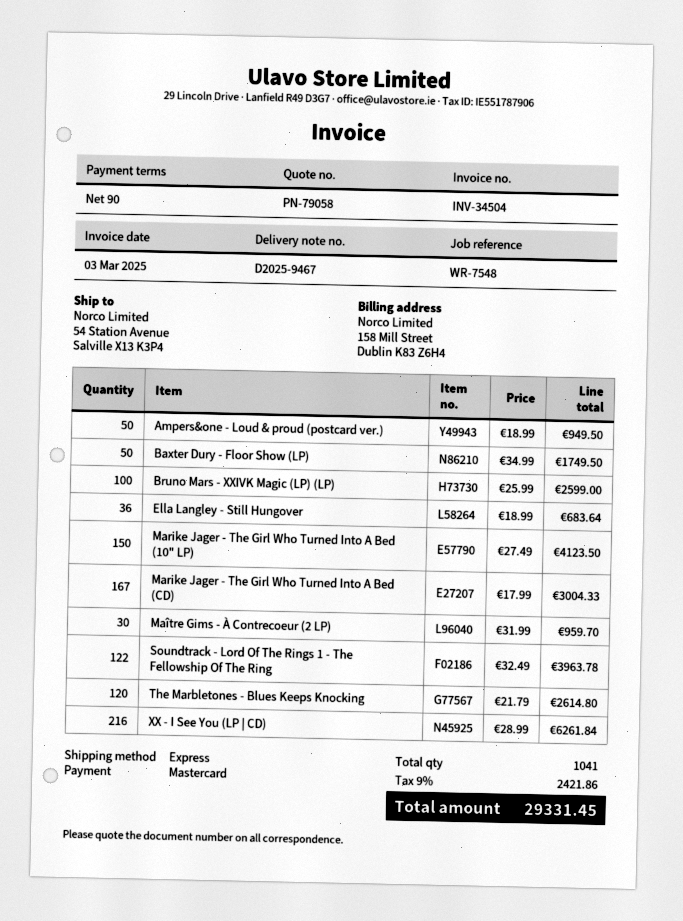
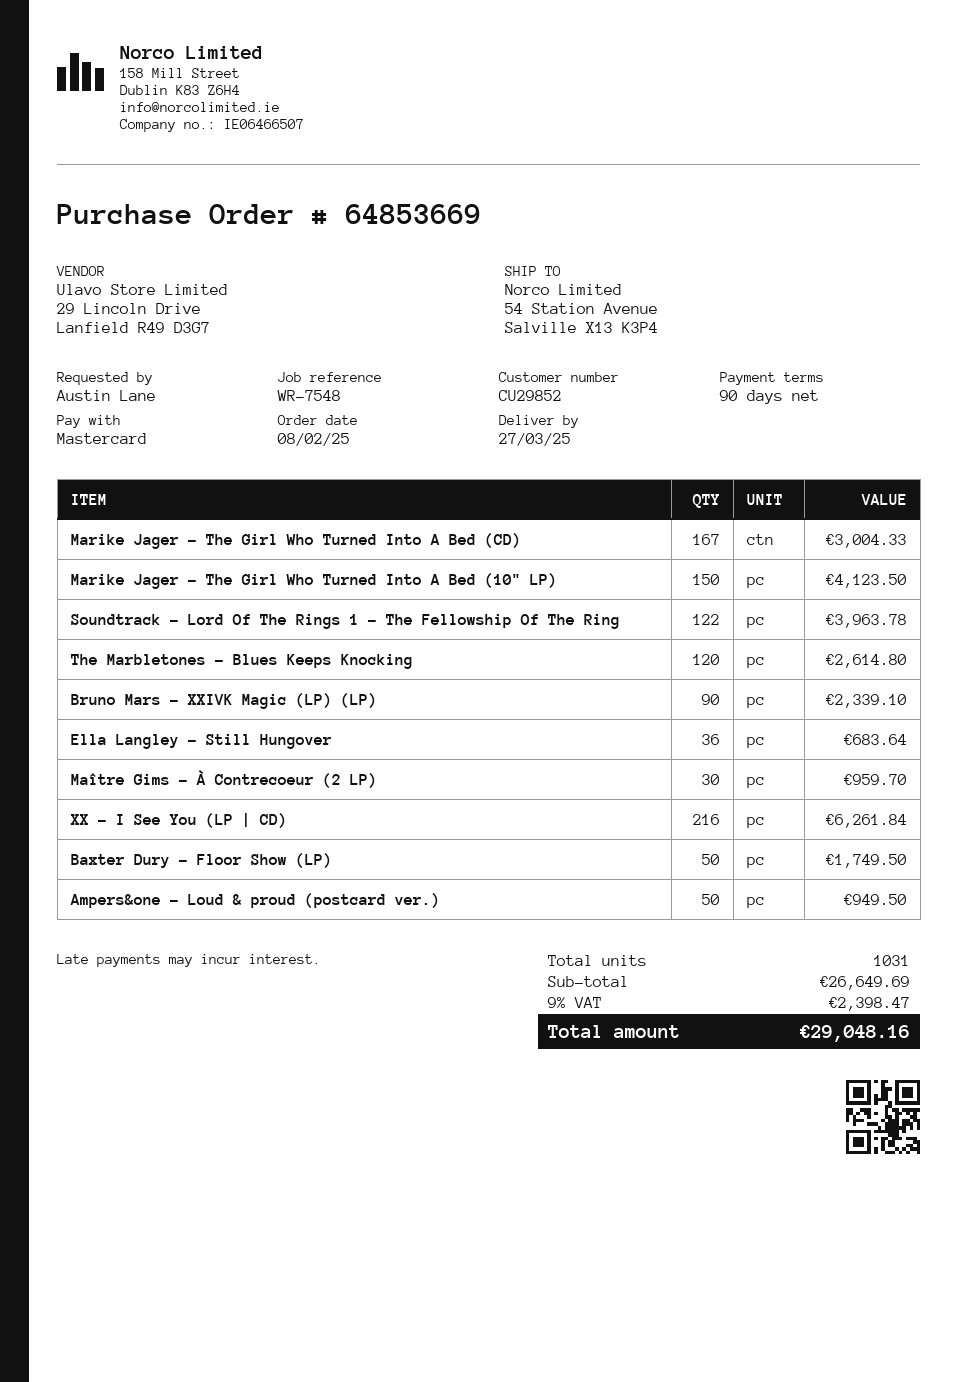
Bruno Mars - XXIVK Magic (LP) (LP): 100 for 2599.00 -> 90 for 2339.10
total quantity: 1041 -> 1031
tax: 9% = 2421.86 -> 9% = 2398.47
total: 29331.45 -> 29048.16

